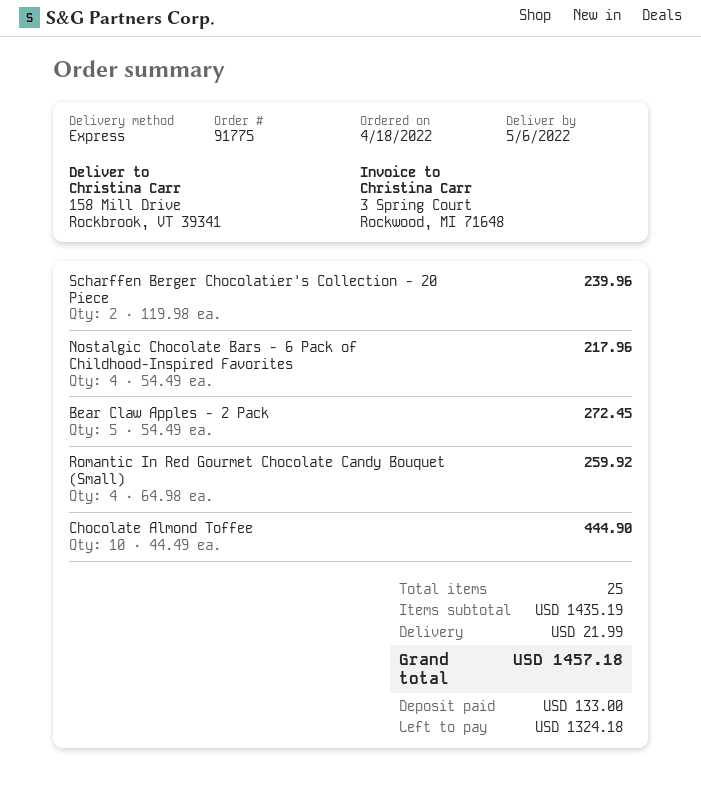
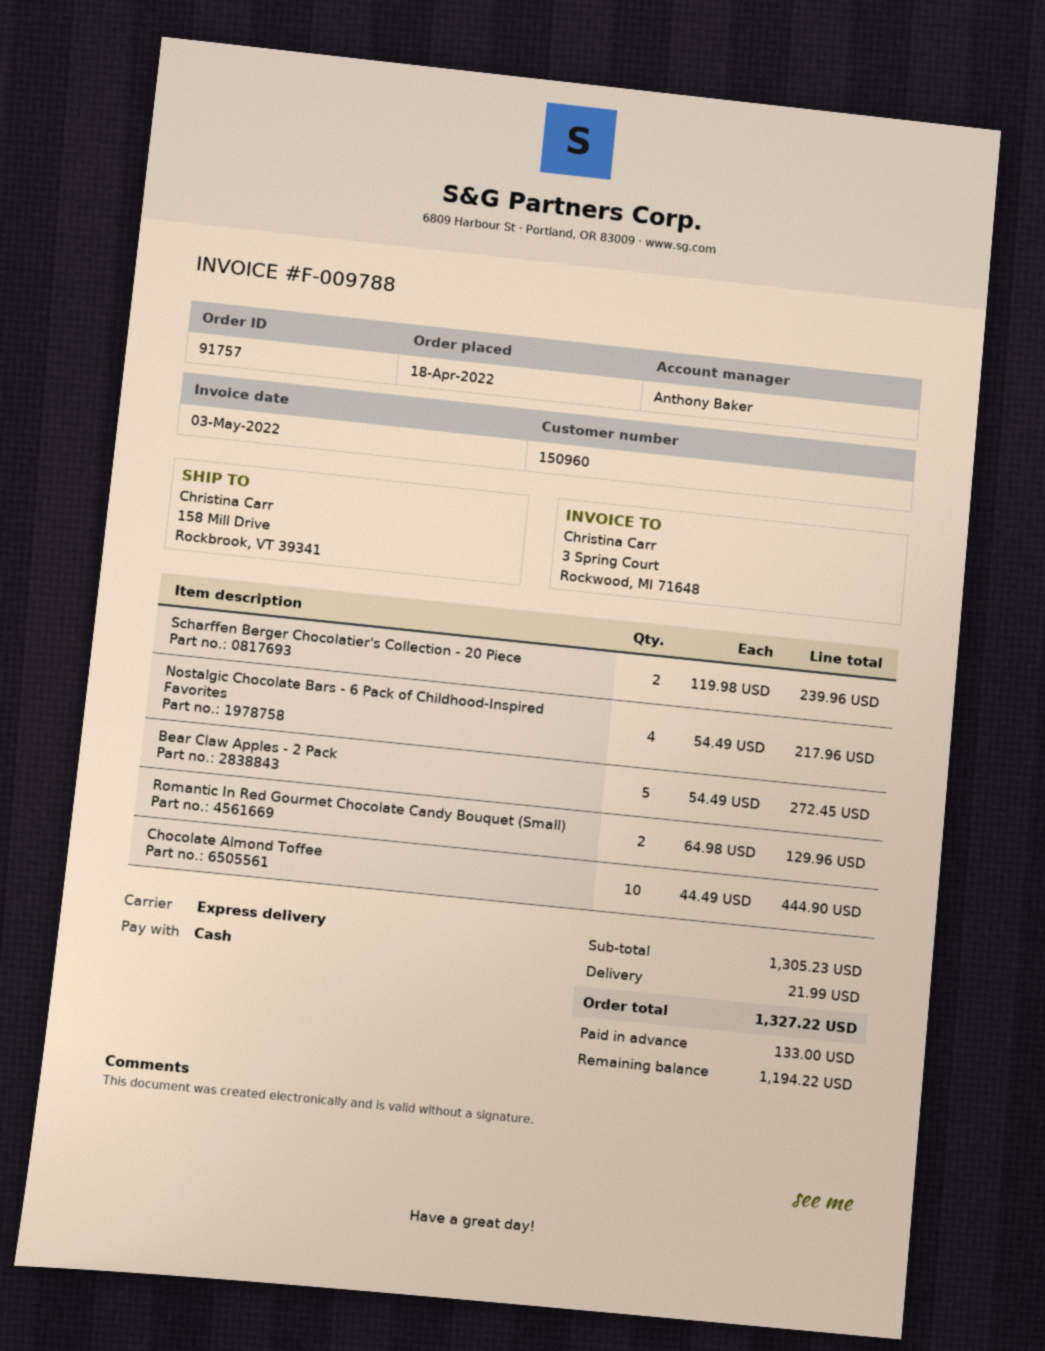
order number: 91775 -> 91757
Romantic In Red Gourmet Chocolate Candy Bouquet (Small): 4 x 64.98 = 259.92 -> 2 x 64.98 = 129.96
subtotal: 1435.19 -> 1305.23
total: 1457.18 -> 1327.22
balance: 1324.18 -> 1194.22

